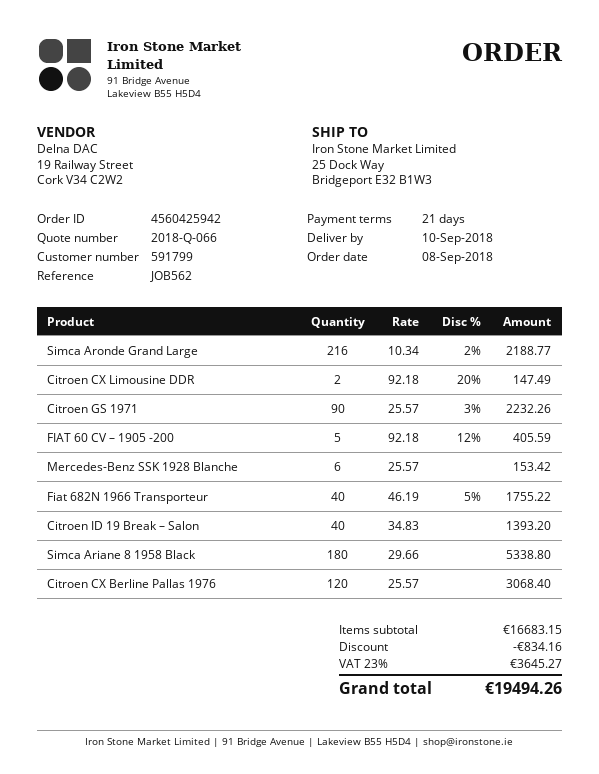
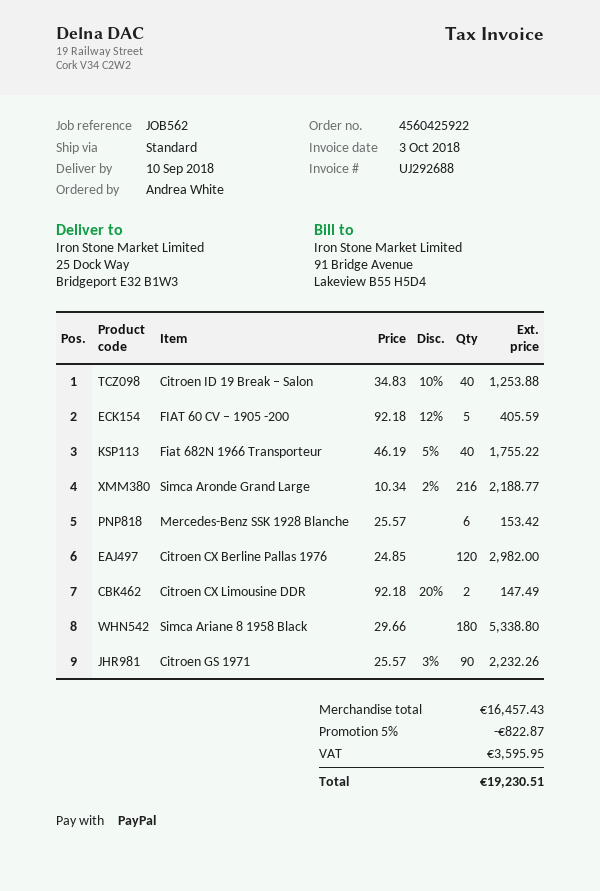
order number: 4560425942 -> 4560425922
Citroen ID 19 Break – Salon: 40 x 34.83 = 1393.20 -> 40 x 34.83 - 10% = 1253.88
Citroen CX Berline Pallas 1976: 120 x 25.57 = 3068.40 -> 120 x 24.85 = 2982.00
subtotal: 16683.15 -> 16457.43
discount: 834.16 -> 822.87
tax: 3645.27 -> 3595.95
total: 19494.26 -> 19230.51

